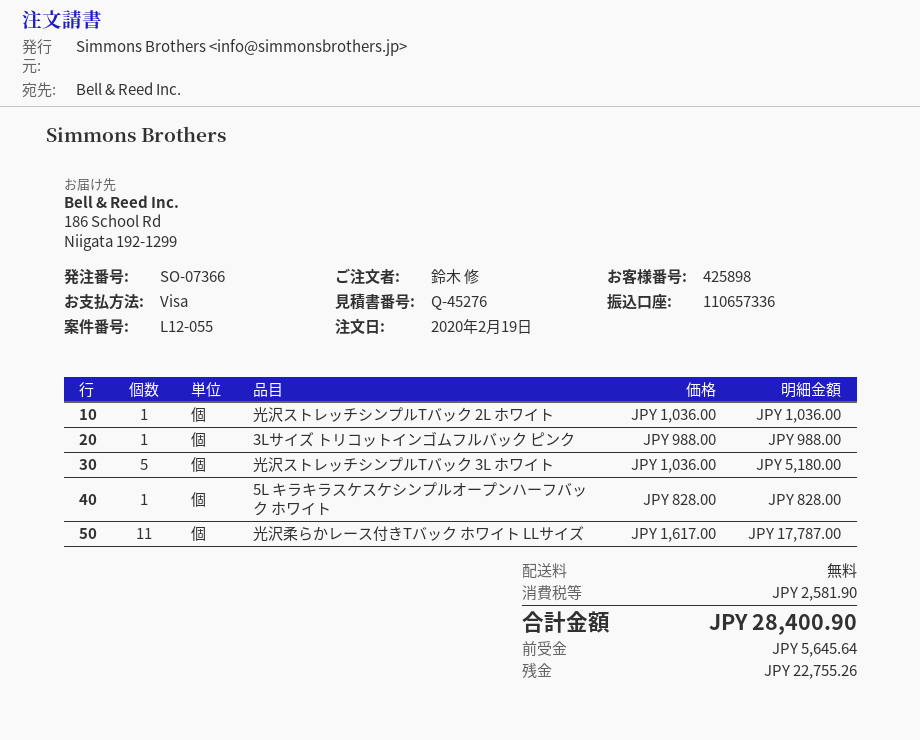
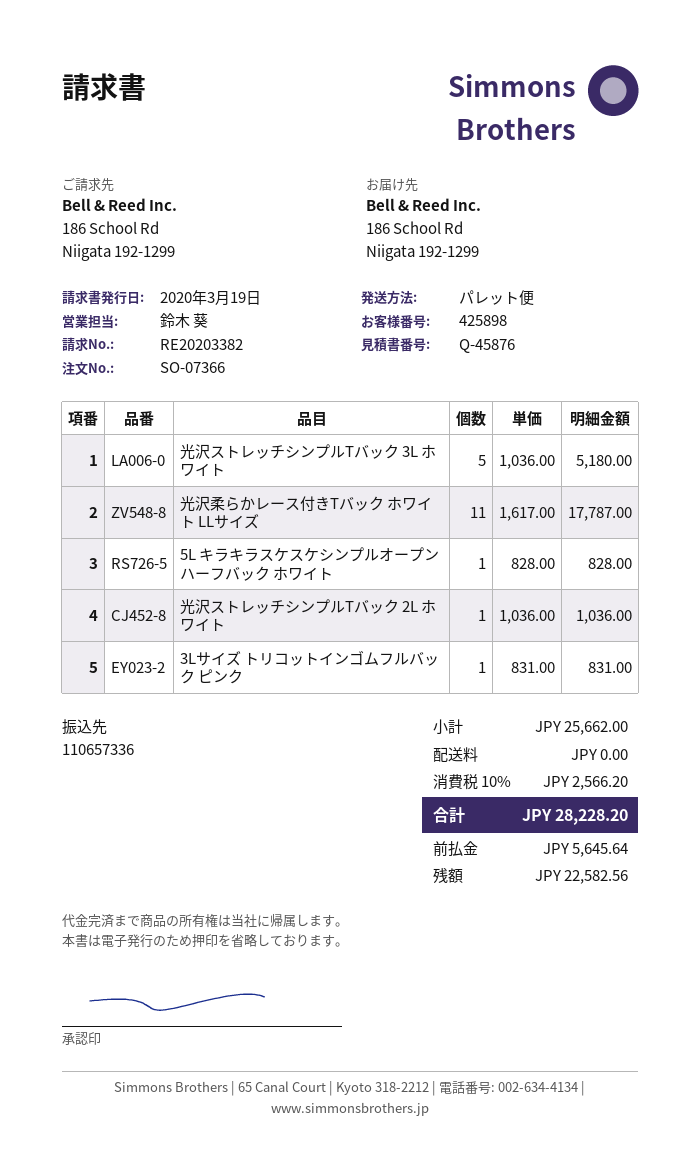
quote number: Q-45276 -> Q-45876
3Lサイズ トリコットインゴムフルバック ピンク: 1 x 988.00 = 988.00 -> 1 x 831.00 = 831.00
tax: 2581.90 -> 2566.20
total: 28400.90 -> 28228.20
balance: 22755.26 -> 22582.56

